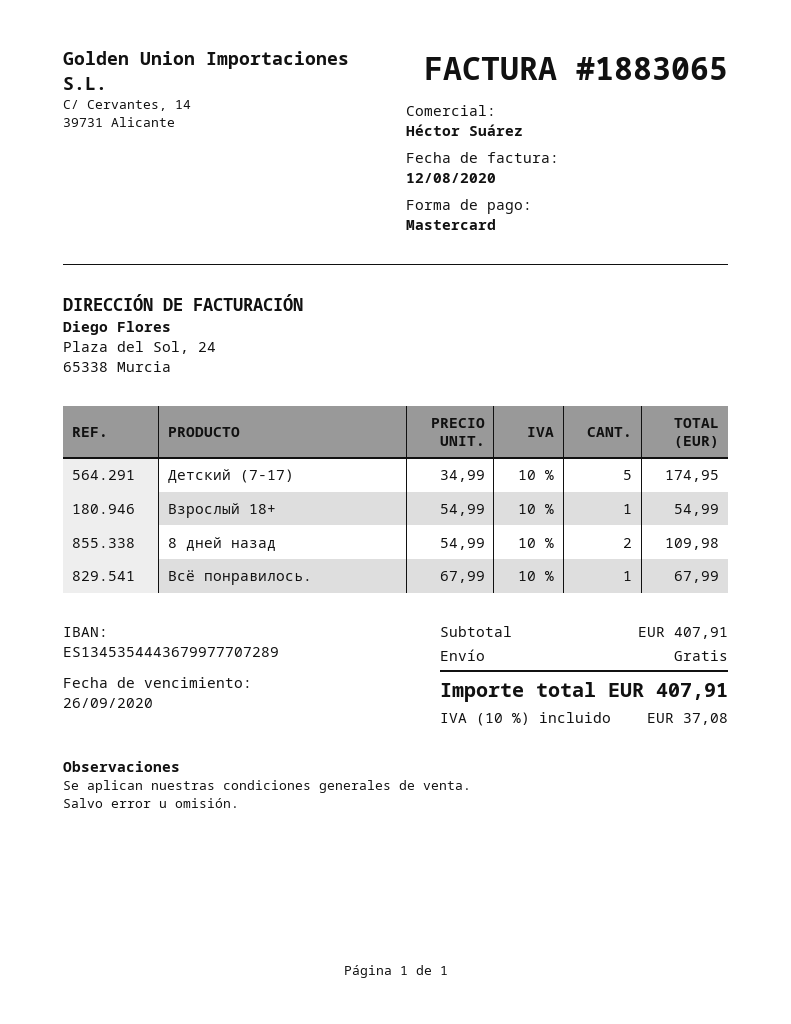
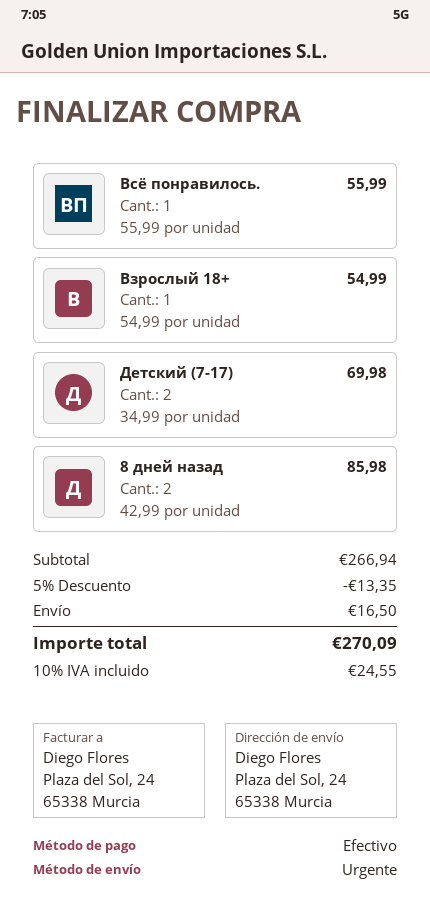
payment method: Mastercard -> cash
Детский (7-17): 5 x 34.99 = 174.95 -> 2 x 34.99 = 69.98
8 дней назад: 2 x 54.99 = 109.98 -> 2 x 42.99 = 85.98
Всё понравилось.: 1 x 67.99 = 67.99 -> 1 x 55.99 = 55.99
subtotal: 407.91 -> 266.94
discount: none -> 5% = 13.35
shipping: 0.00 -> 16.50
tax: 10% = 37.08 -> 10% = 24.55
total: 407.91 -> 270.09

